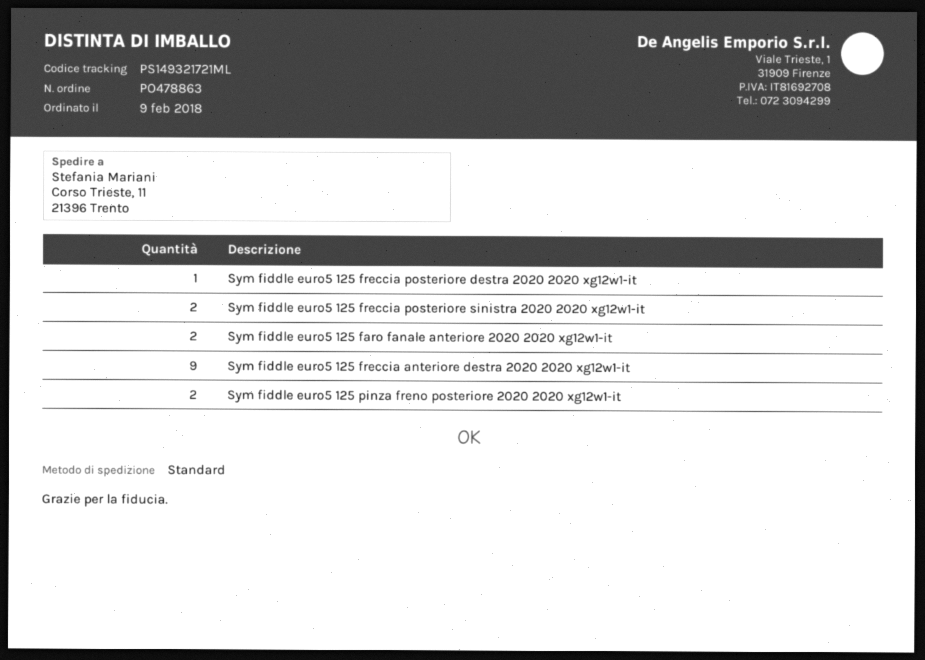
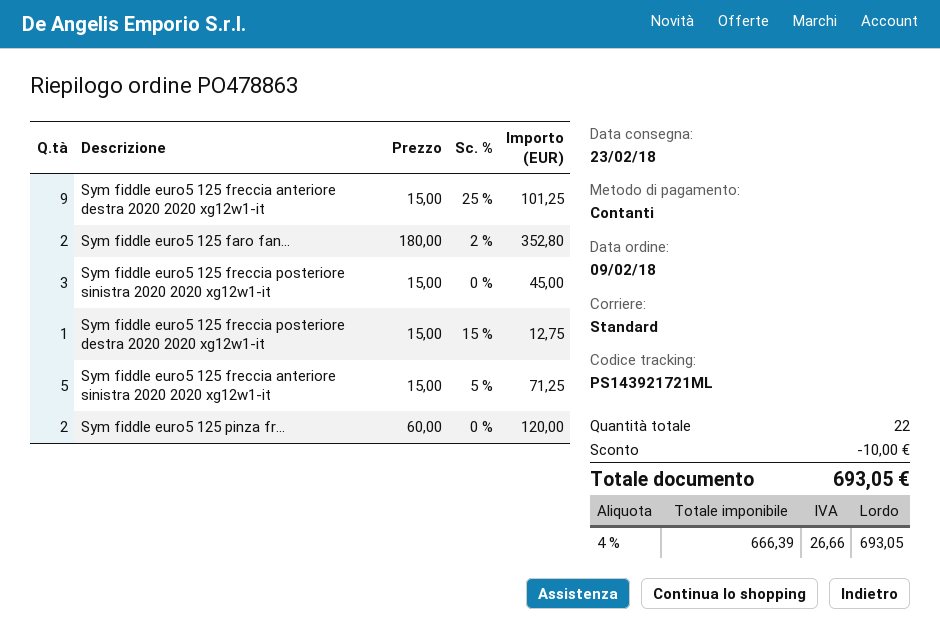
tracking number: PS149321721ML -> PS143921721ML
Sym fiddle euro5 125 freccia posteriore sinistra 2020 2020 xg12w1-it: 2 -> 3
Sym fiddle euro5 125 freccia anteriore sinistra 2020 2020 xg12w1-it: none -> 5

